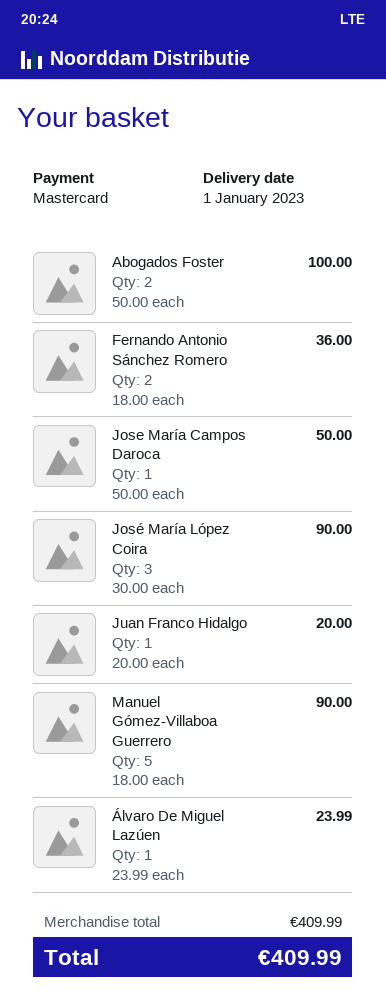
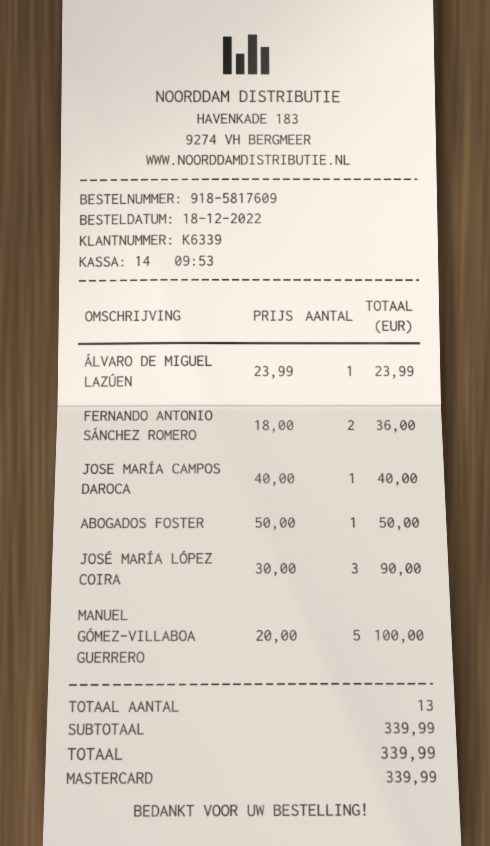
Abogados Foster: 2 x 50.00 = 100.00 -> 1 x 50.00 = 50.00
Jose María Campos Daroca: 1 x 50.00 = 50.00 -> 1 x 40.00 = 40.00
Juan Franco Hidalgo: 1 x 20.00 = 20.00 -> none
Manuel Gómez-Villaboa Guerrero: 5 x 18.00 = 90.00 -> 5 x 20.00 = 100.00
subtotal: 409.99 -> 339.99
total: 409.99 -> 339.99

